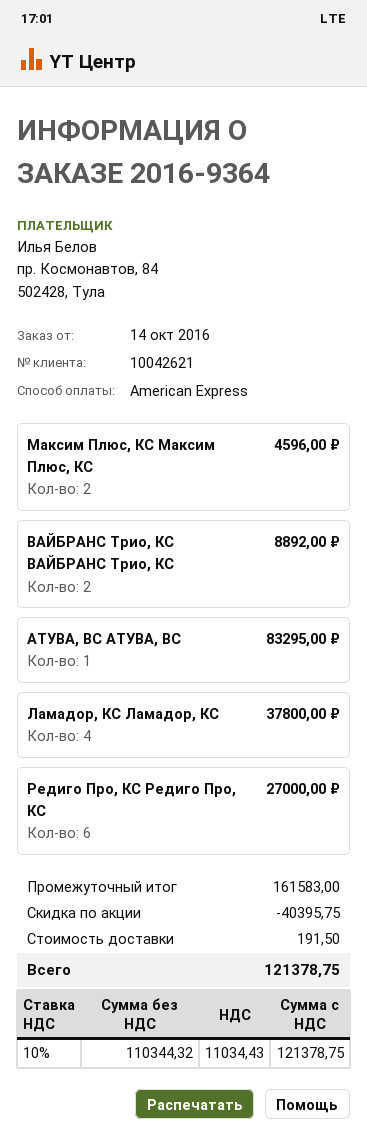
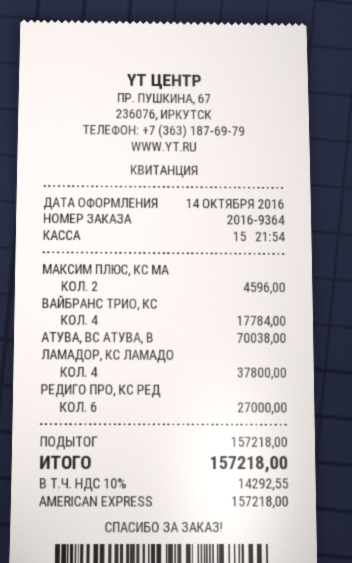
ВАЙБРАНС Трио, КС ВАЙБРАНС Трио, КС: 2 for 8892.00 -> 4 for 17784.00
АТУВА, ВС АТУВА, ВС: 1 for 83295.00 -> 1 for 70038.00
subtotal: 161583.00 -> 157218.00
discount: 40395.75 -> none
shipping: 191.50 -> none
tax: 10% = 11034.43 -> 10% = 14292.55
total: 121378.75 -> 157218.00

